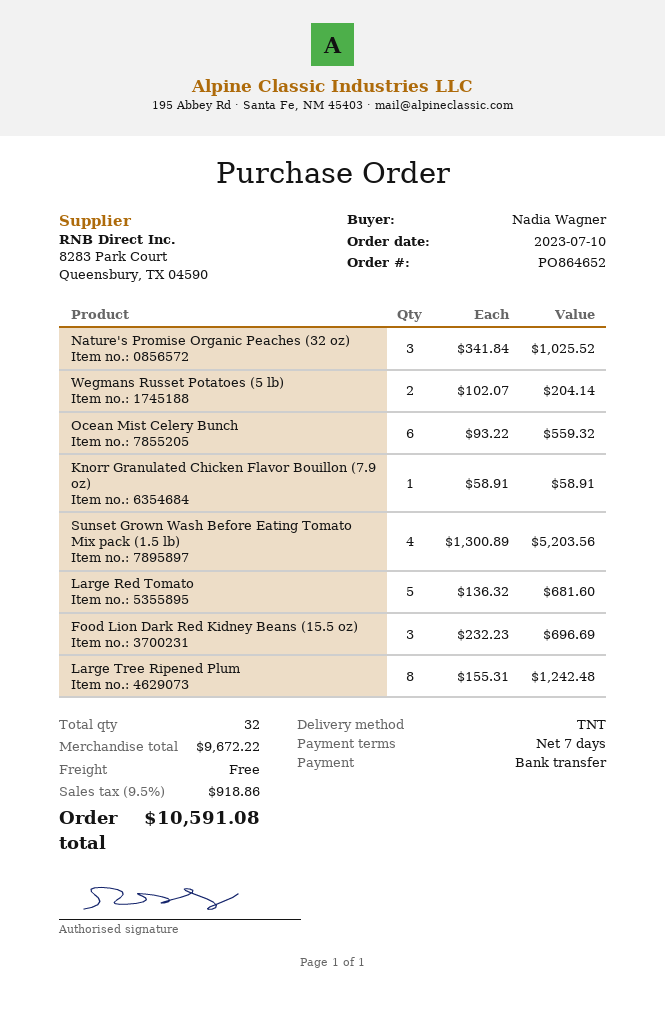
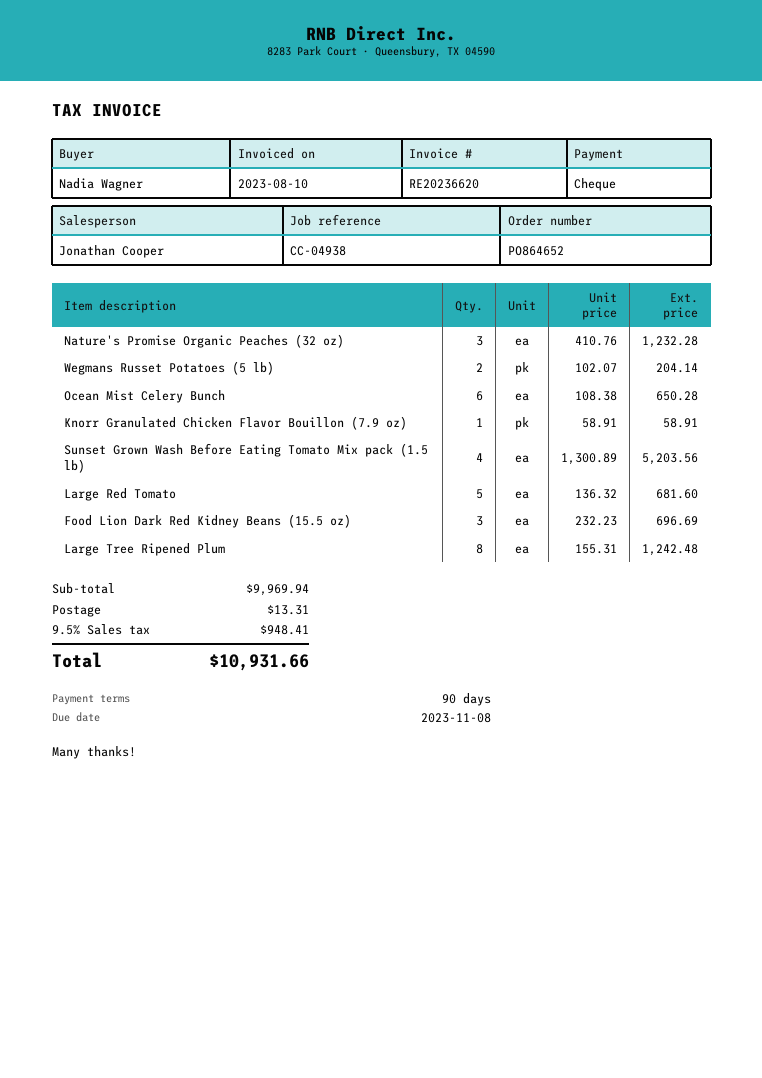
payment terms: 7 days -> 90 days
payment method: bank transfer -> cheque
Nature's Promise Organic Peaches (32 oz): 3 x 341.84 = 1025.52 -> 3 x 410.76 = 1232.28
Ocean Mist Celery Bunch: 6 x 93.22 = 559.32 -> 6 x 108.38 = 650.28
subtotal: 9672.22 -> 9969.94
shipping: 0.00 -> 13.31
tax: 9.5% = 918.86 -> 9.5% = 948.41
total: 10591.08 -> 10931.66

